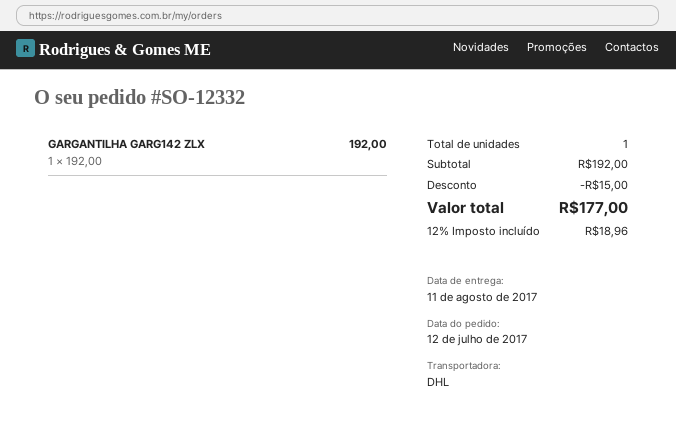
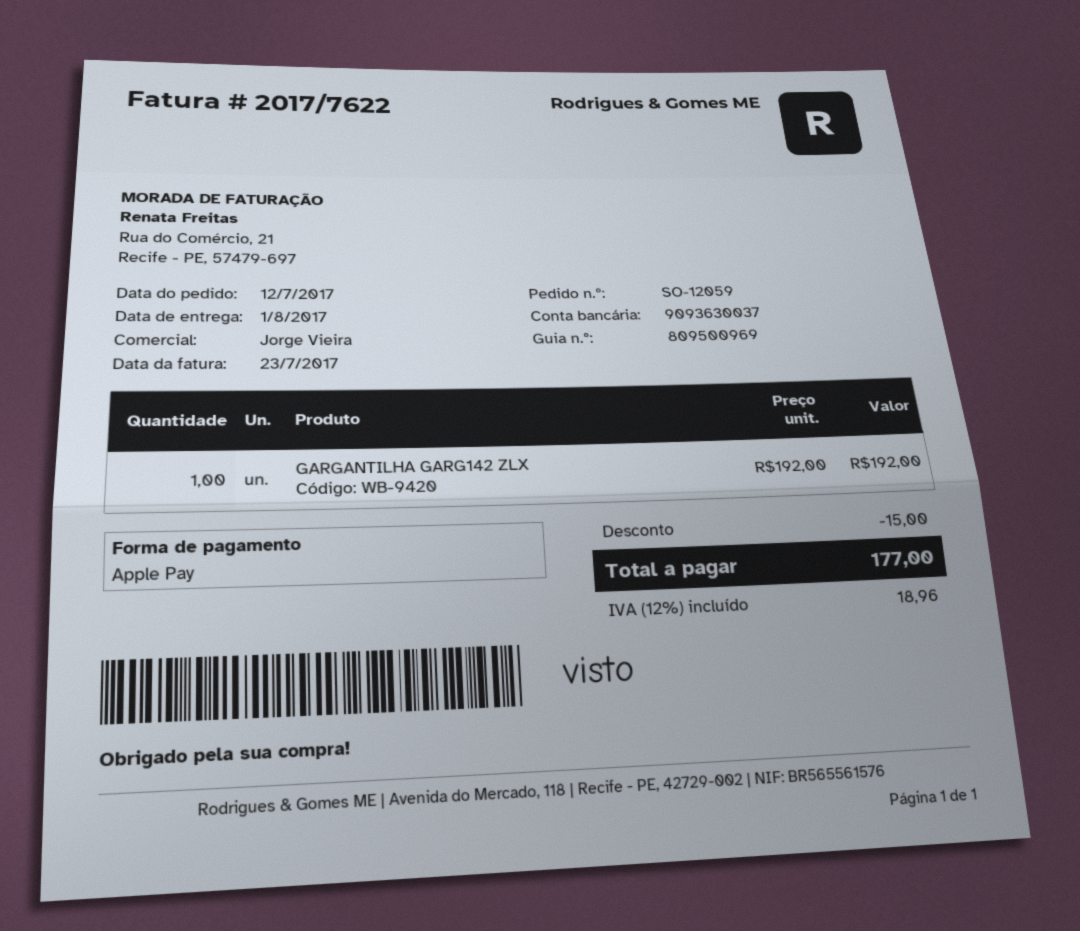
order number: SO-12332 -> SO-12059
delivery date: 2017-08-11 -> 2017-08-01

